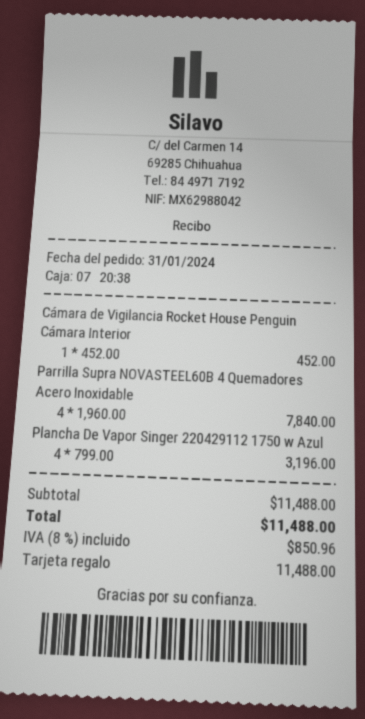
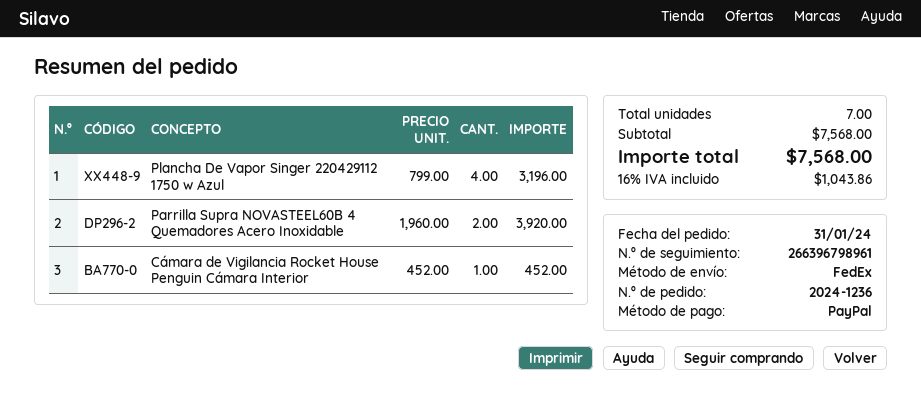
payment method: gift card -> PayPal
Parrilla Supra NOVASTEEL60B 4 Quemadores Acero Inoxidable: 4 x 1960.00 = 7840.00 -> 2 x 1960.00 = 3920.00
subtotal: 11488.00 -> 7568.00
tax: 8% = 850.96 -> 16% = 1043.86
total: 11488.00 -> 7568.00

